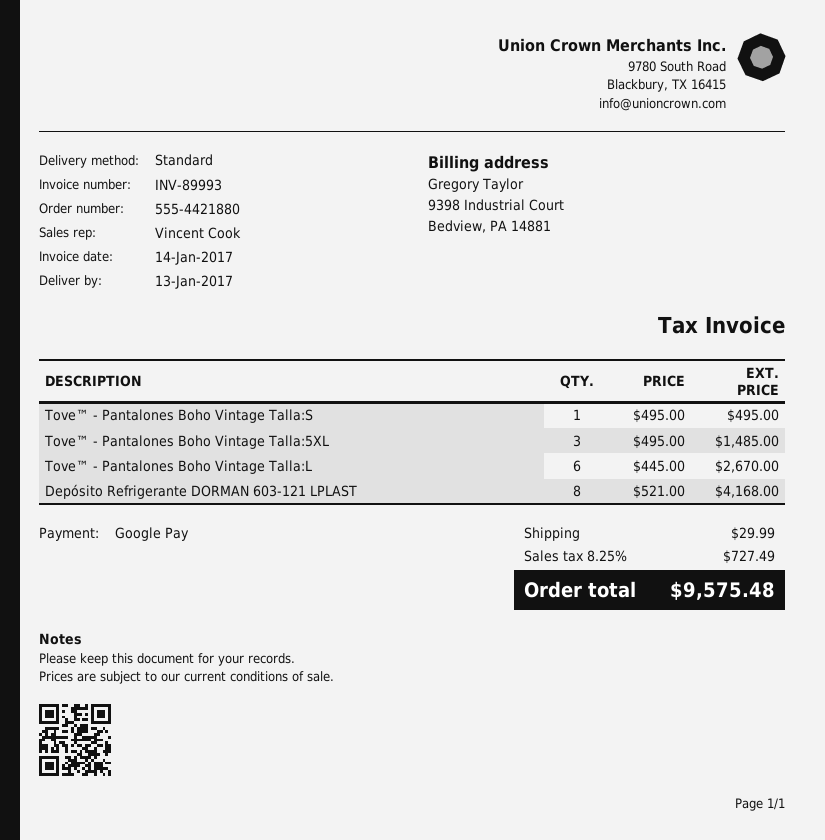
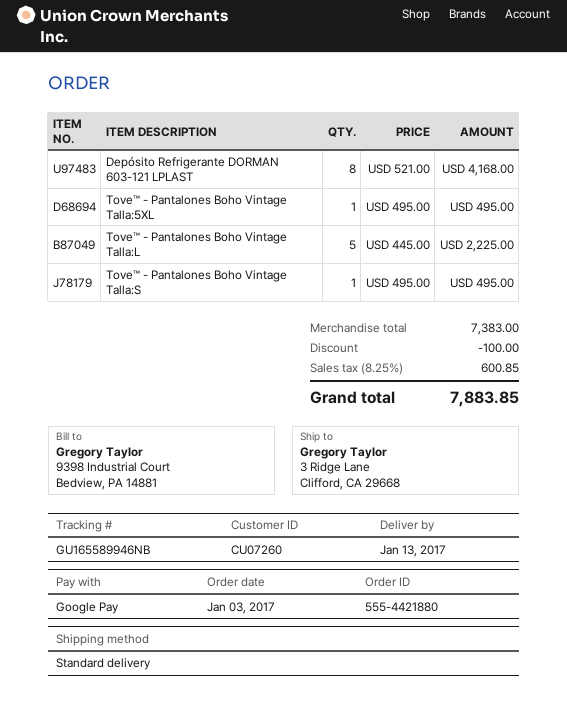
Tove™ - Pantalones Boho Vintage Talla:5XL: 3 x 495.00 = 1485.00 -> 1 x 495.00 = 495.00
Tove™ - Pantalones Boho Vintage Talla:L: 6 x 445.00 = 2670.00 -> 5 x 445.00 = 2225.00
discount: none -> 100.00
shipping: 29.99 -> none
tax: 8.25% = 727.49 -> 8.25% = 600.85
total: 9575.48 -> 7883.85

